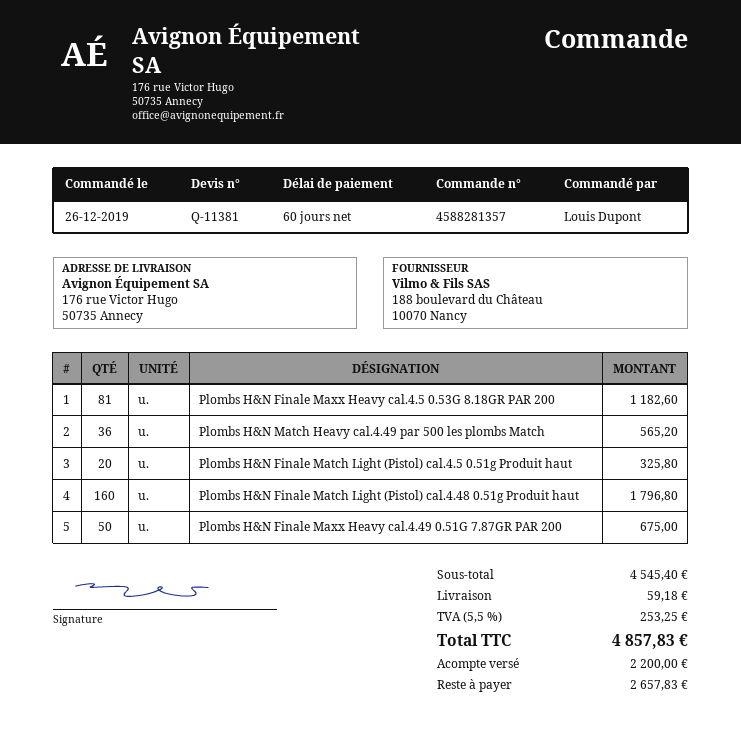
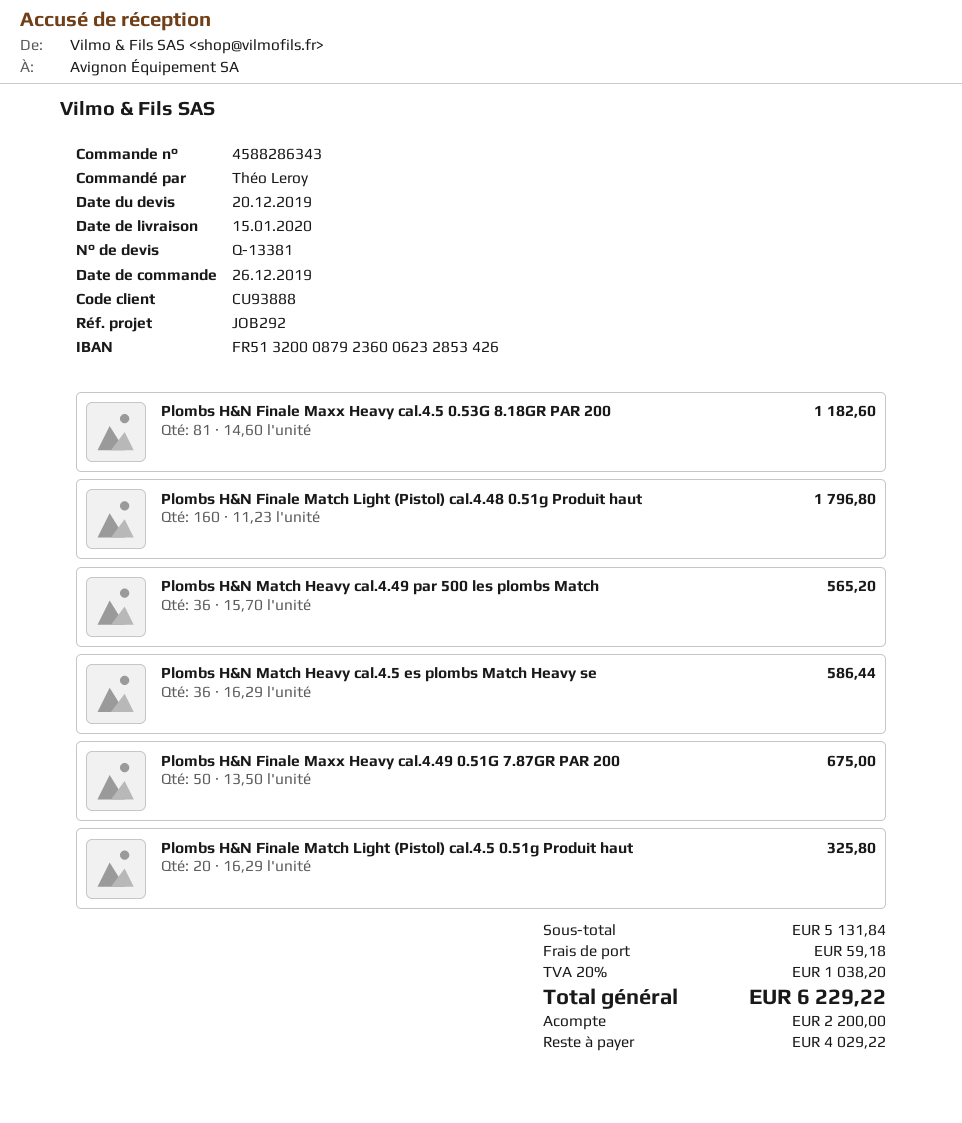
quote number: Q-11381 -> Q-13381
order number: 4588281357 -> 4588286343
ordered by: Louis Dupont -> Théo Leroy
Plombs H&N Match Heavy cal.4.5 es plombs Match Heavy se: none -> 36 for 586.44
subtotal: 4545.40 -> 5131.84
tax: 5.5% = 253.25 -> 20% = 1038.20
total: 4857.83 -> 6229.22
balance: 2657.83 -> 4029.22

